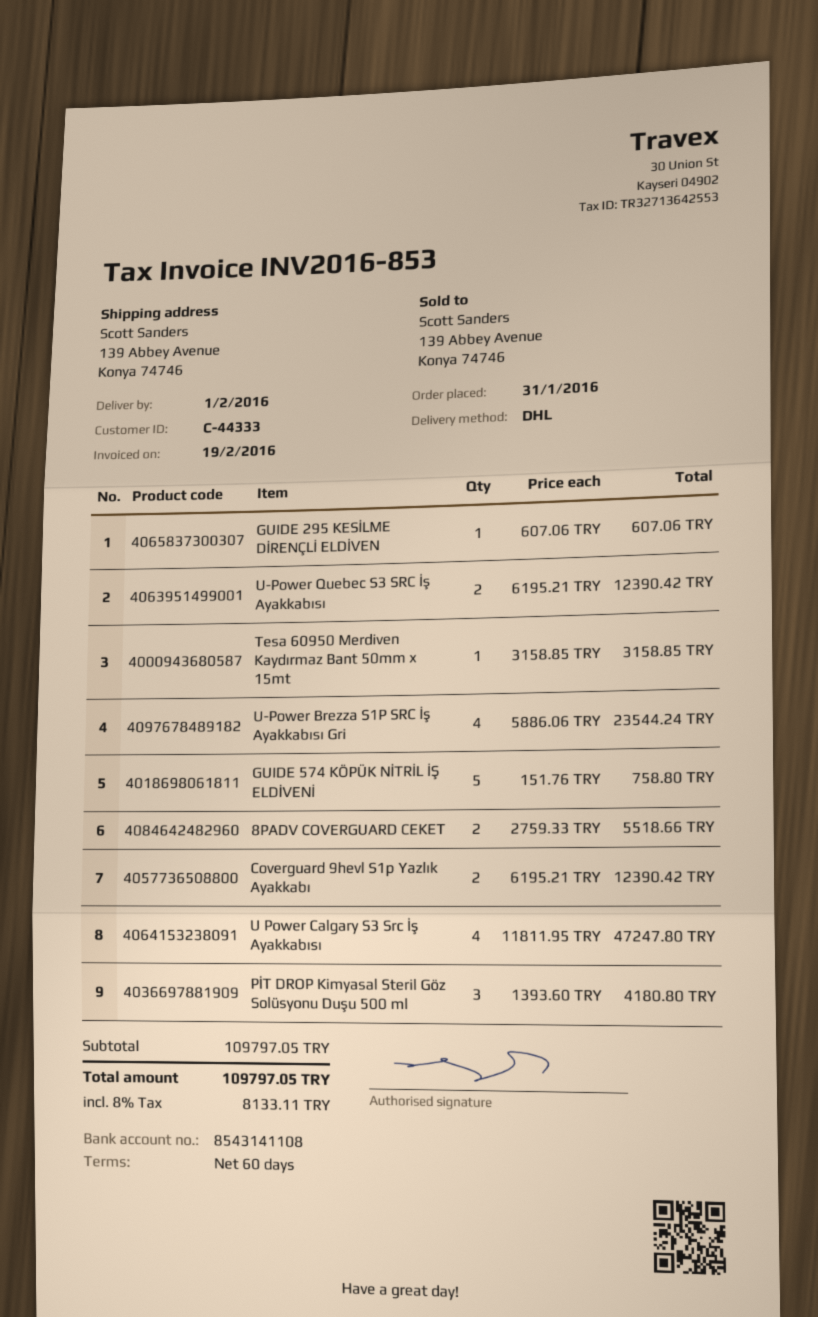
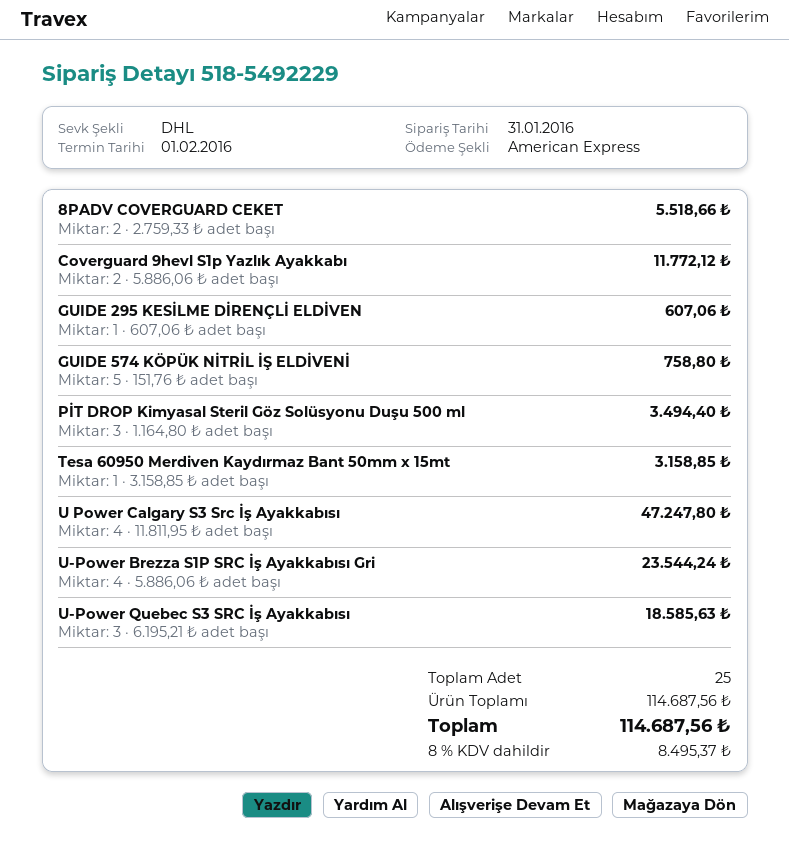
U-Power Quebec S3 SRC İş Ayakkabısı: 2 x 6195.21 = 12390.42 -> 3 x 6195.21 = 18585.63
Coverguard 9hevl S1p Yazlık Ayakkabı: 2 x 6195.21 = 12390.42 -> 2 x 5886.06 = 11772.12
PİT DROP Kimyasal Steril Göz Solüsyonu Duşu 500 ml: 3 x 1393.60 = 4180.80 -> 3 x 1164.80 = 3494.40
subtotal: 109797.05 -> 114687.56
tax: 8% = 8133.11 -> 8% = 8495.37
total: 109797.05 -> 114687.56

